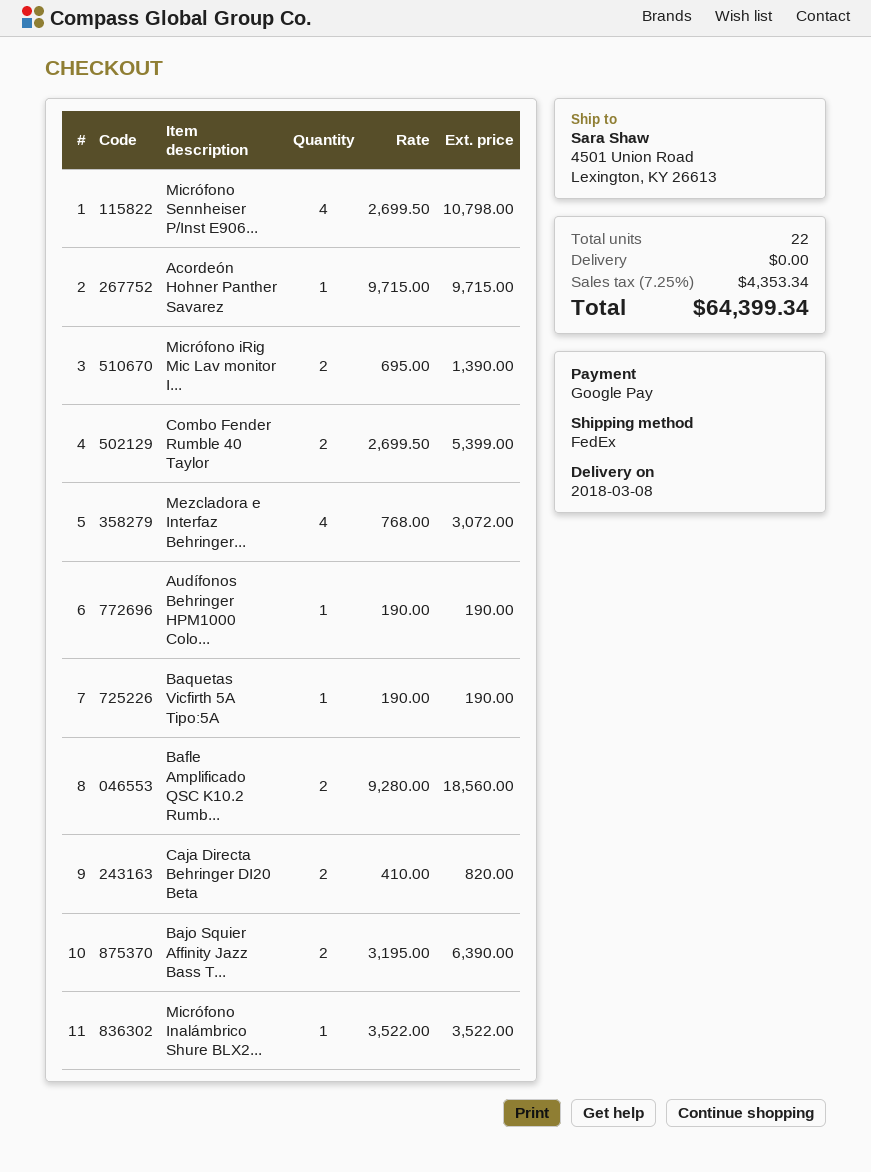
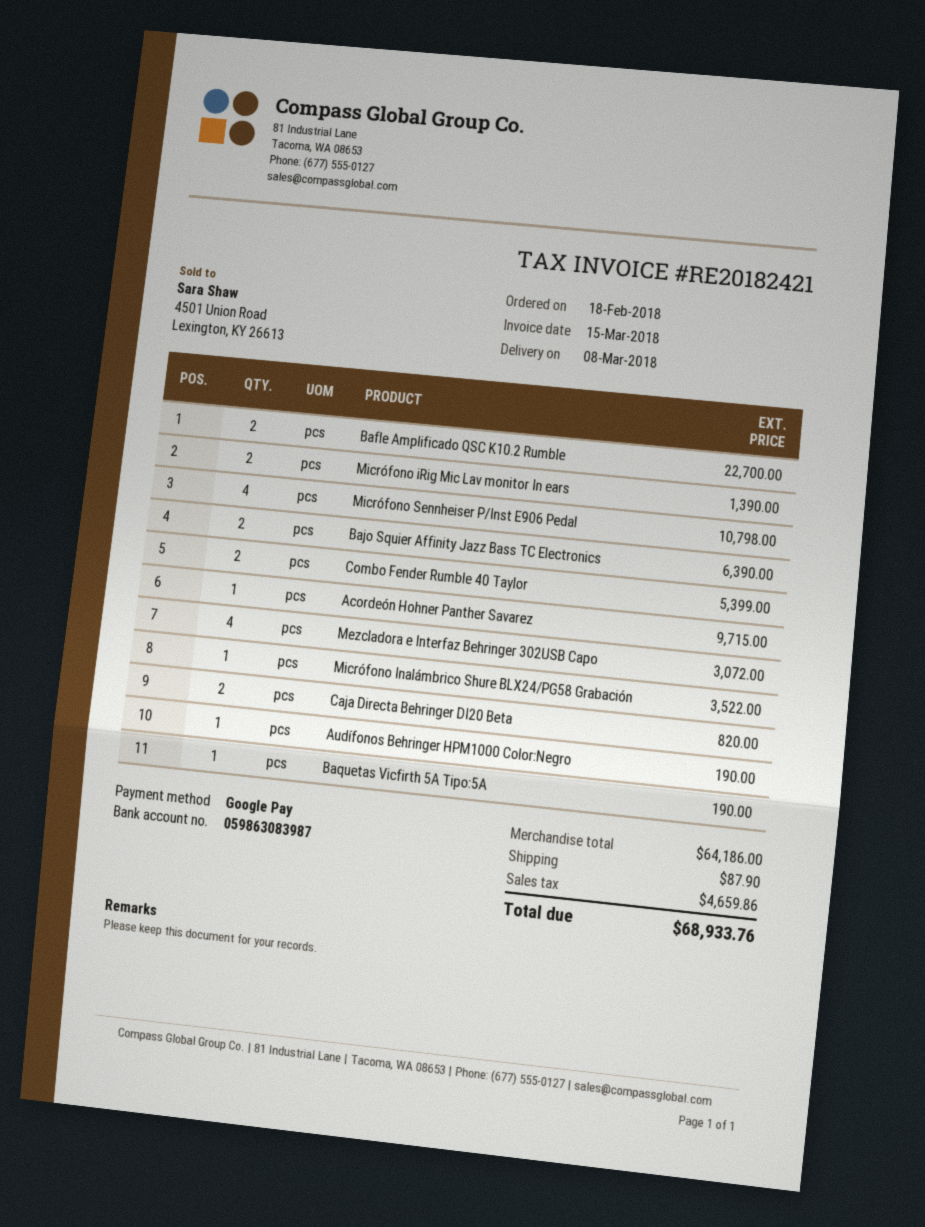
Bafle Amplificado QSC K10.2 Rumb...: 2 for 18560.00 -> 2 for 22700.00
shipping: 0.00 -> 87.90
tax: 4353.34 -> 4659.86
total: 64399.34 -> 68933.76

